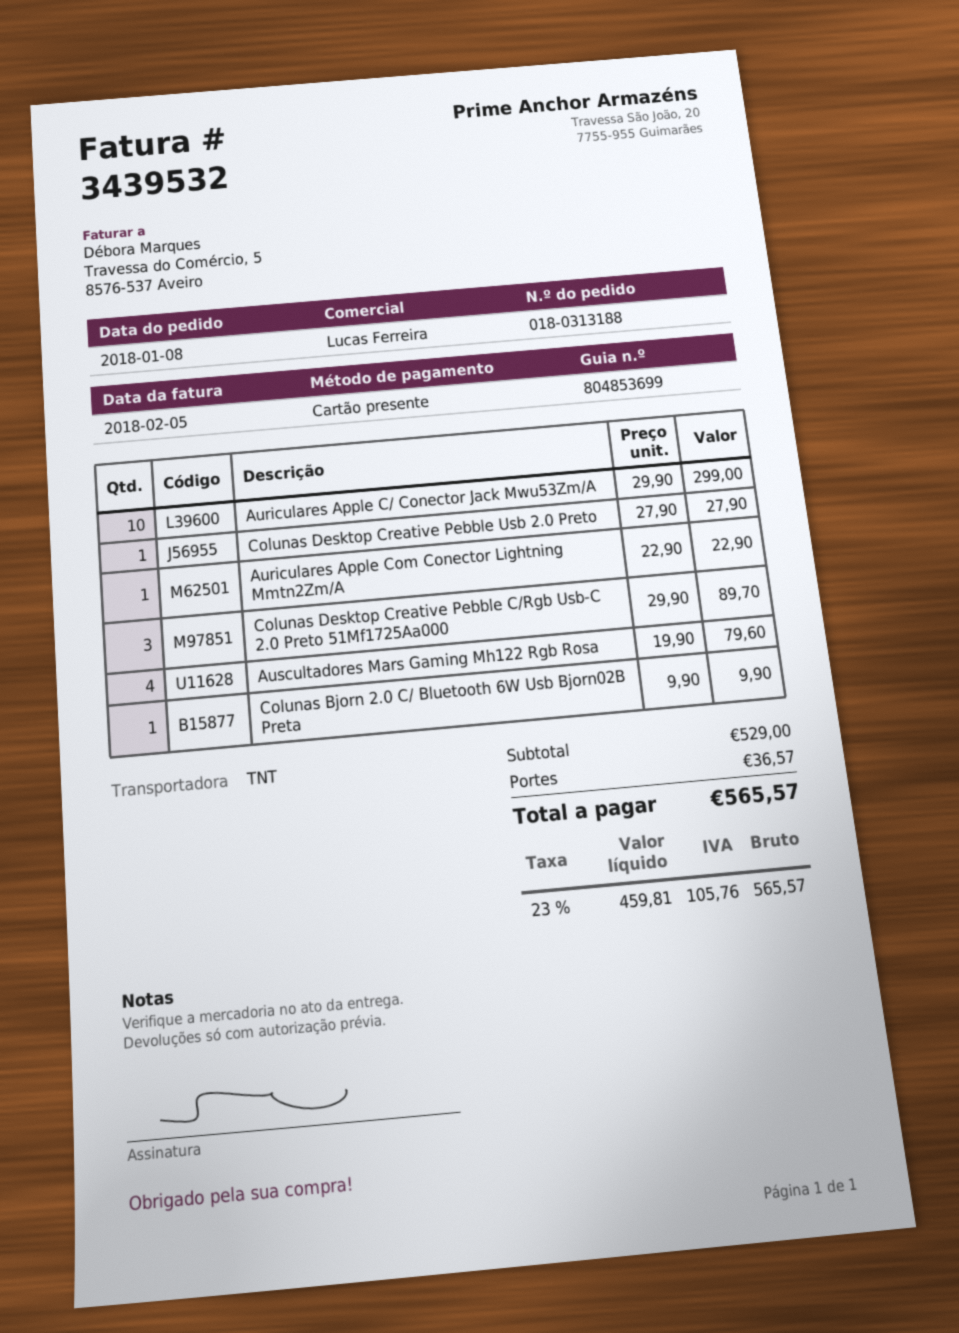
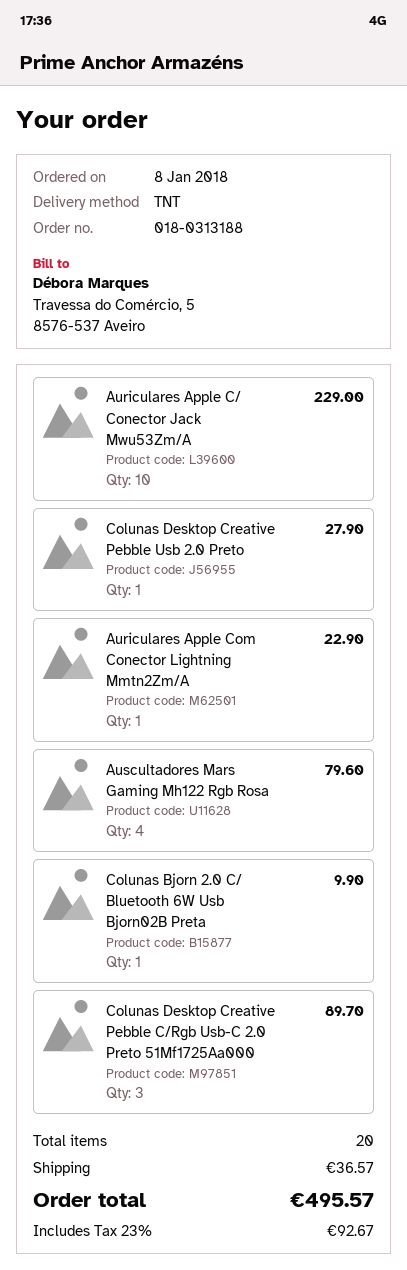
Auriculares Apple C/ Conector Jack Mwu53Zm/A: 10 for 299.00 -> 10 for 229.00
tax: 23% = 105.76 -> 23% = 92.67
total: 565.57 -> 495.57

